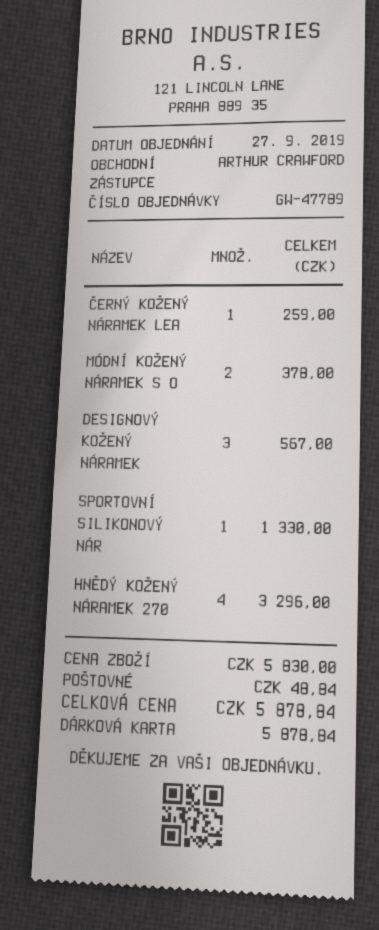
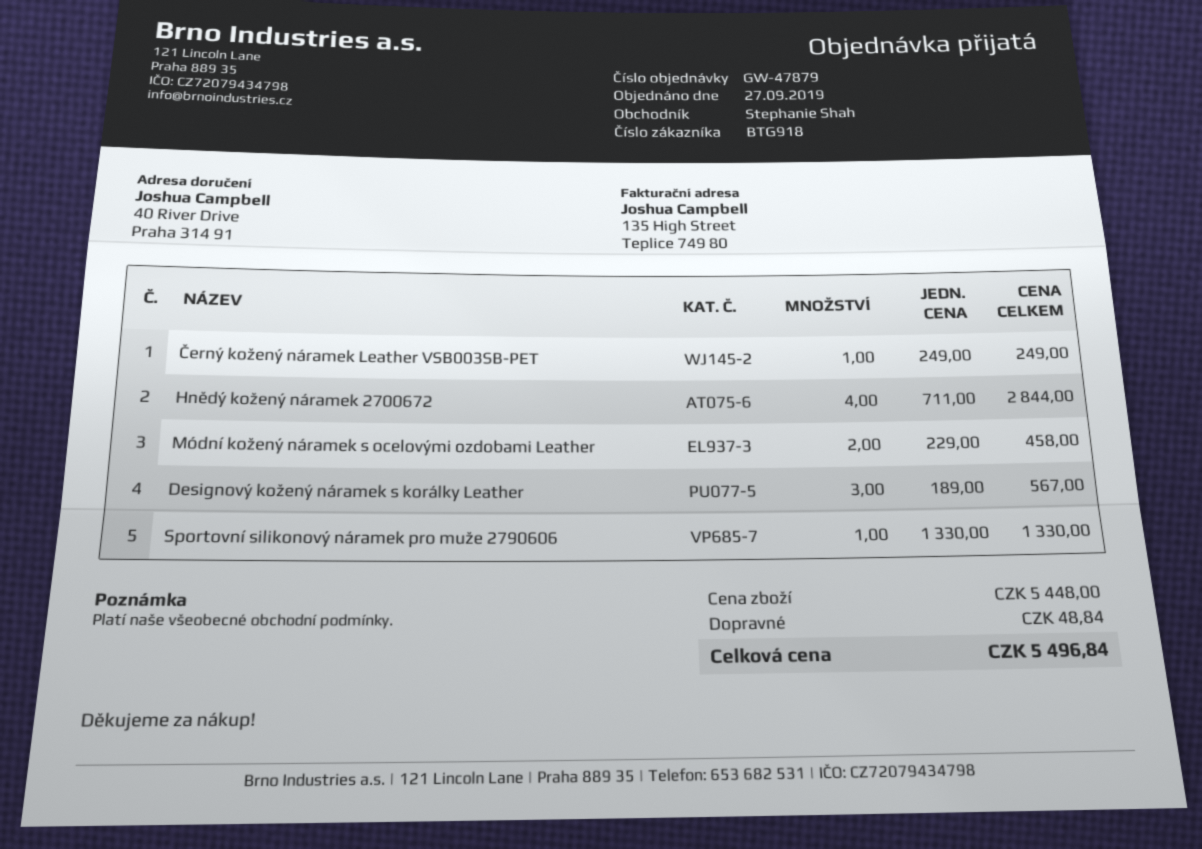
order number: GW-47789 -> GW-47879
sales rep: ARTHUR CRAWFORD -> Stephanie Shah
ČERNÝ KOŽENÝ NÁRAMEK LEA: 1 for 259.00 -> 1 for 249.00
MÓDNÍ KOŽENÝ NÁRAMEK S O: 2 for 378.00 -> 2 for 458.00
HNĚDÝ KOŽENÝ NÁRAMEK 270: 4 for 3296.00 -> 4 for 2844.00
subtotal: 5830.00 -> 5448.00
total: 5878.84 -> 5496.84

